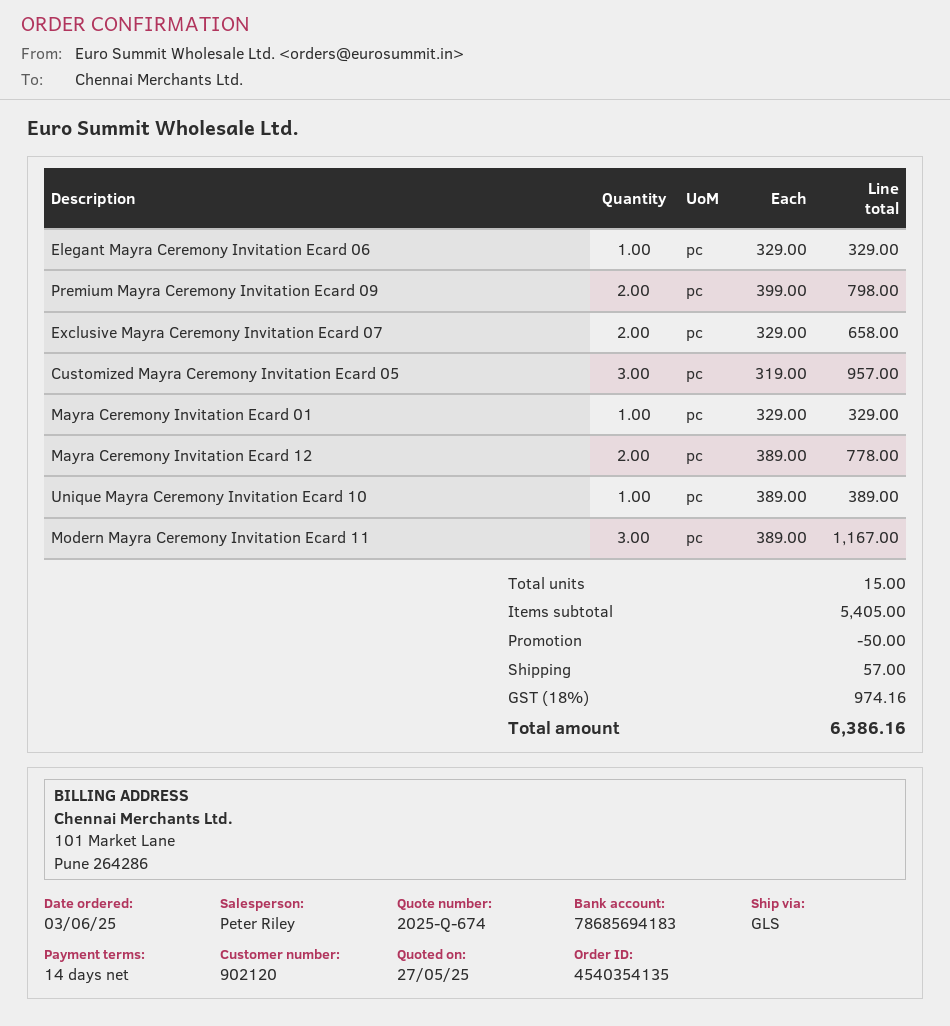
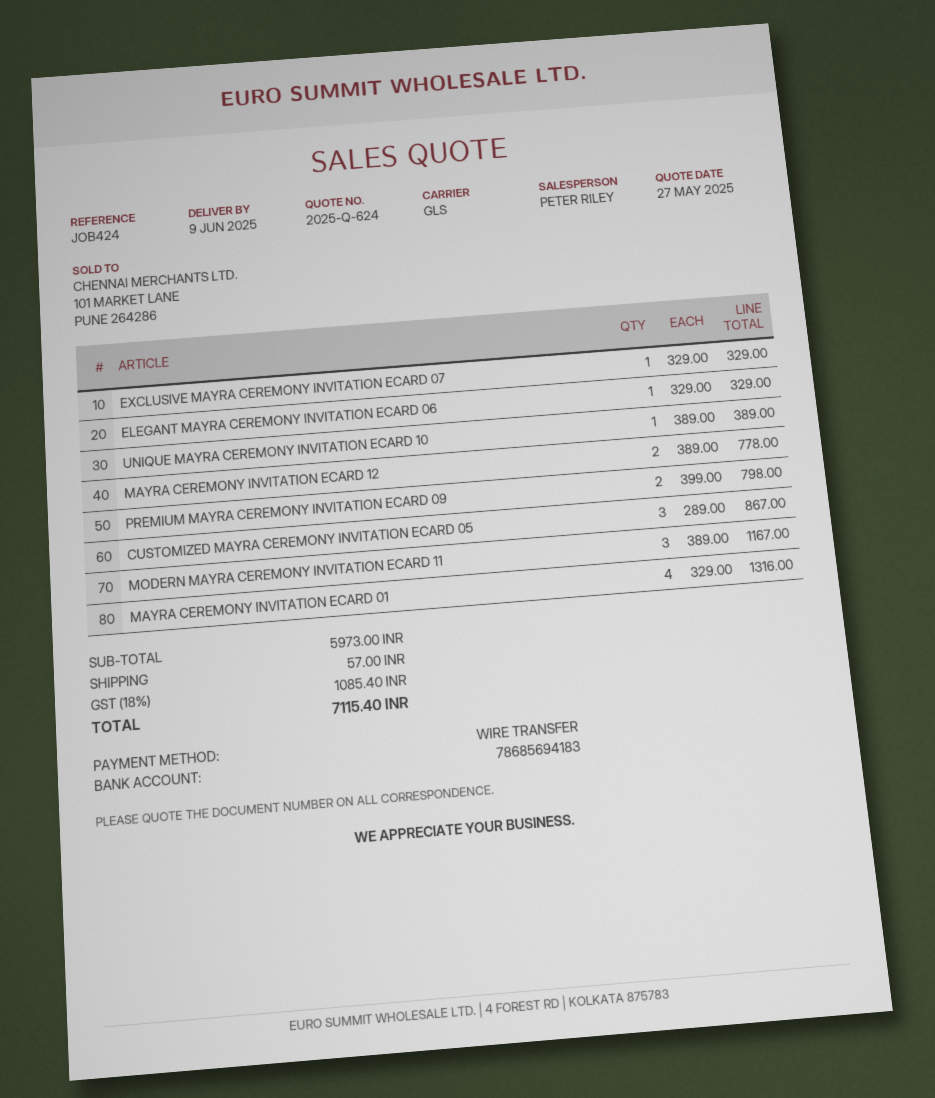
quote number: 2025-Q-674 -> 2025-Q-624
Exclusive Mayra Ceremony Invitation Ecard 07: 2 x 329.00 = 658.00 -> 1 x 329.00 = 329.00
Customized Mayra Ceremony Invitation Ecard 05: 3 x 319.00 = 957.00 -> 3 x 289.00 = 867.00
Mayra Ceremony Invitation Ecard 01: 1 x 329.00 = 329.00 -> 4 x 329.00 = 1316.00
subtotal: 5405.00 -> 5973.00
discount: 50.00 -> none
tax: 18% = 974.16 -> 18% = 1085.40
total: 6386.16 -> 7115.40

